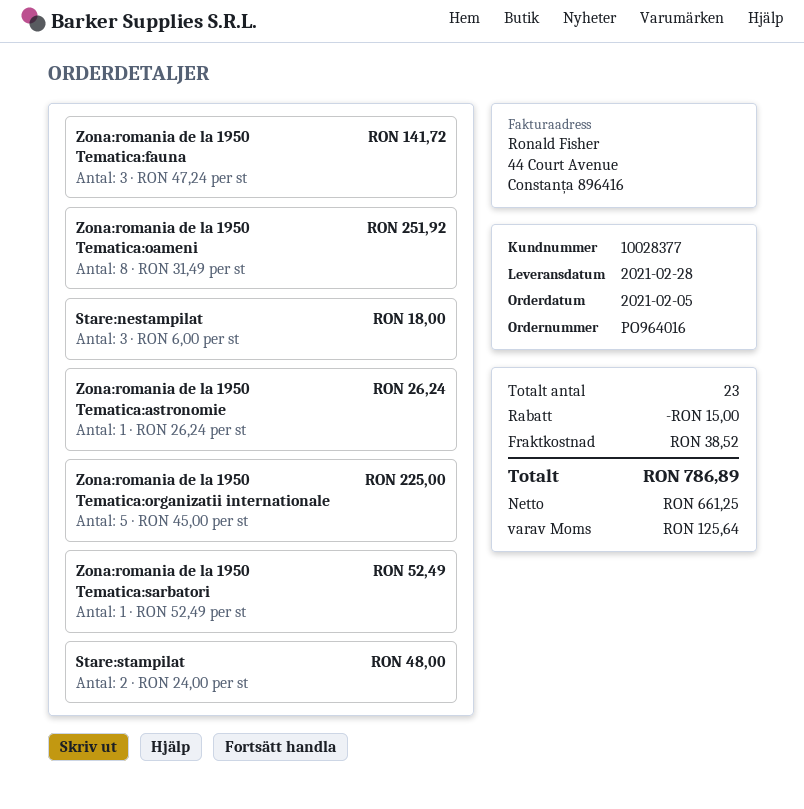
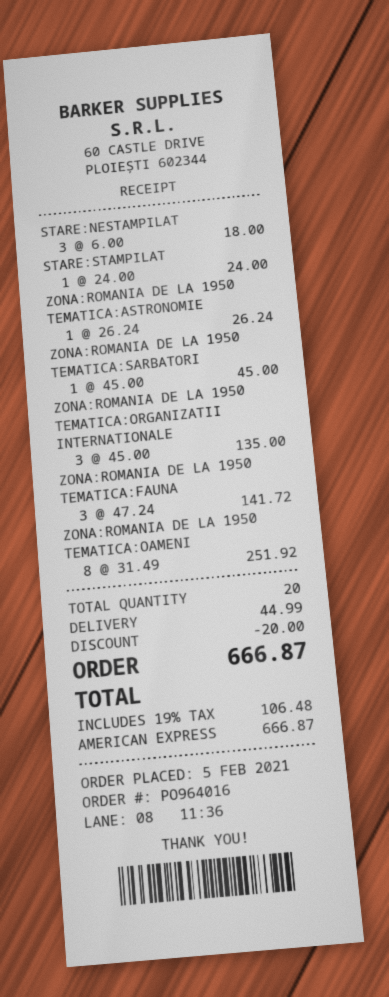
Zona:romania de la 1950 Tematica:organizatii internationale: 5 x 45.00 = 225.00 -> 3 x 45.00 = 135.00
Zona:romania de la 1950 Tematica:sarbatori: 1 x 52.49 = 52.49 -> 1 x 45.00 = 45.00
Stare:stampilat: 2 x 24.00 = 48.00 -> 1 x 24.00 = 24.00
total quantity: 23 -> 20
discount: 15.00 -> 20.00
shipping: 38.52 -> 44.99
tax: 125.64 -> 106.48
total: 786.89 -> 666.87

